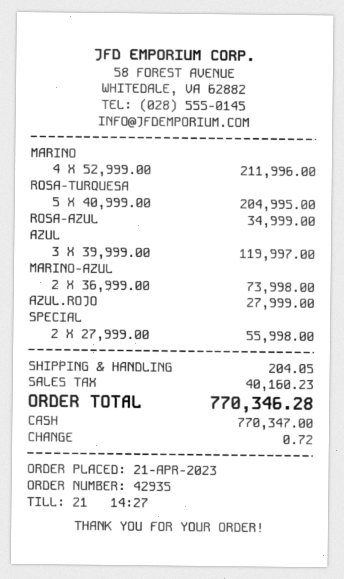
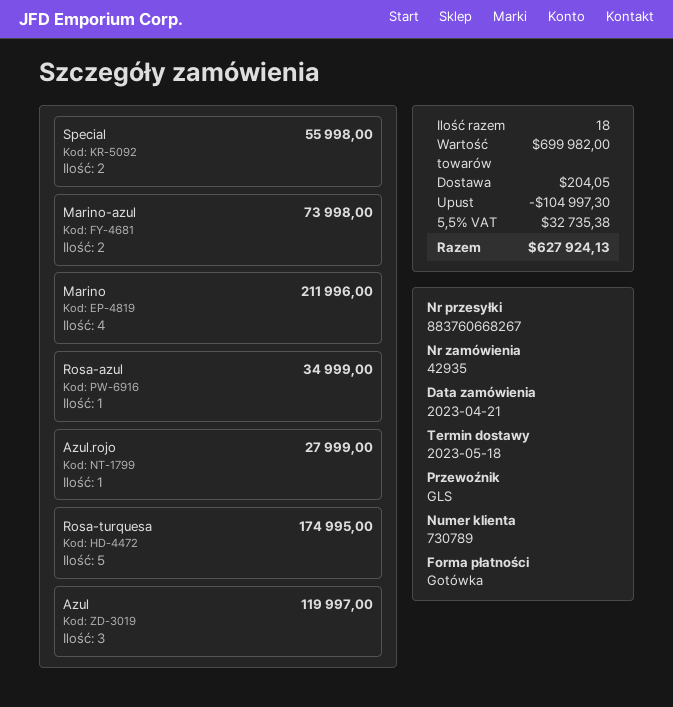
ROSA-TURQUESA: 5 for 204995.00 -> 5 for 174995.00
discount: none -> 104997.30
tax: 40160.23 -> 32735.38
total: 770346.28 -> 627924.13

